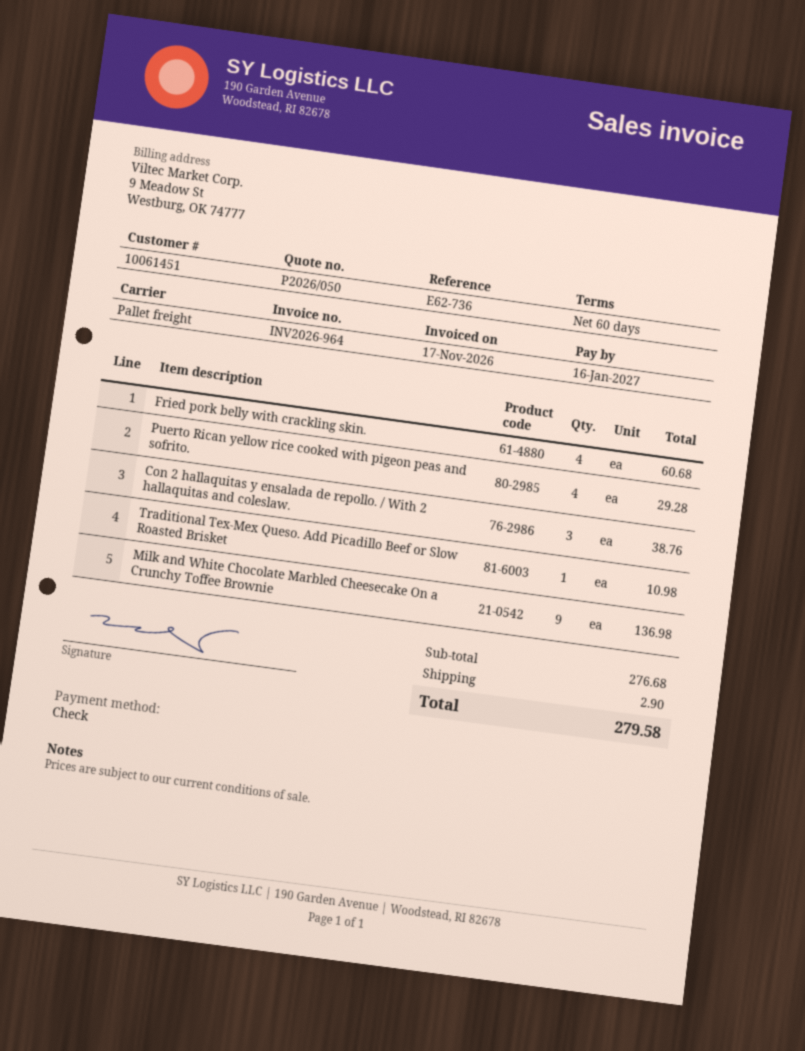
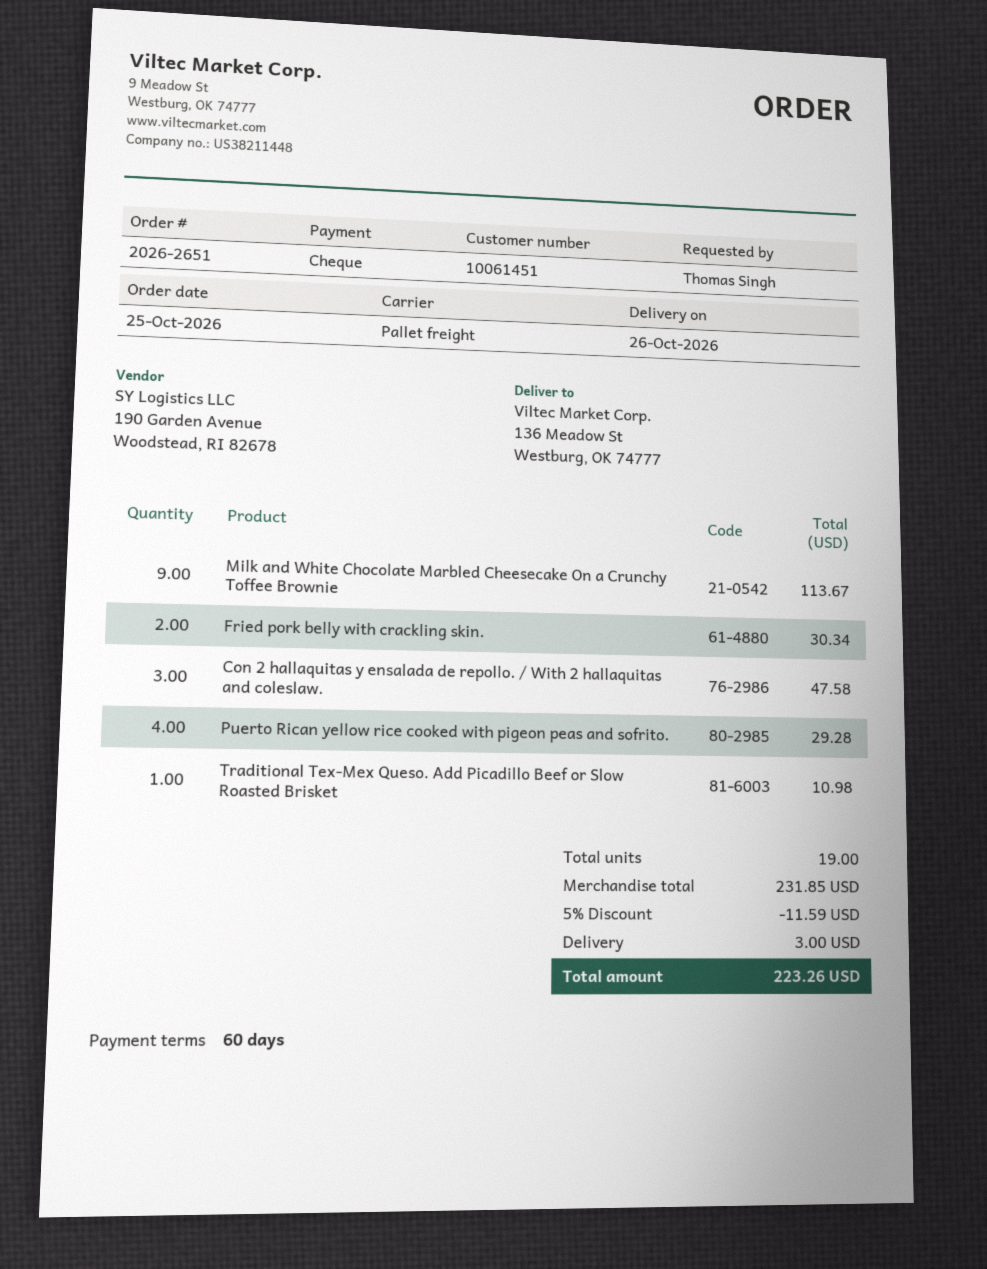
Fried pork belly with crackling skin.: 4 for 60.68 -> 2 for 30.34
Con 2 hallaquitas y ensalada de repollo. / With 2 hallaquitas and coleslaw.: 3 for 38.76 -> 3 for 47.58
Milk and White Chocolate Marbled Cheesecake On a Crunchy Toffee Brownie: 9 for 136.98 -> 9 for 113.67
subtotal: 276.68 -> 231.85
discount: none -> 5% = 11.59
shipping: 2.90 -> 3.00
total: 279.58 -> 223.26

